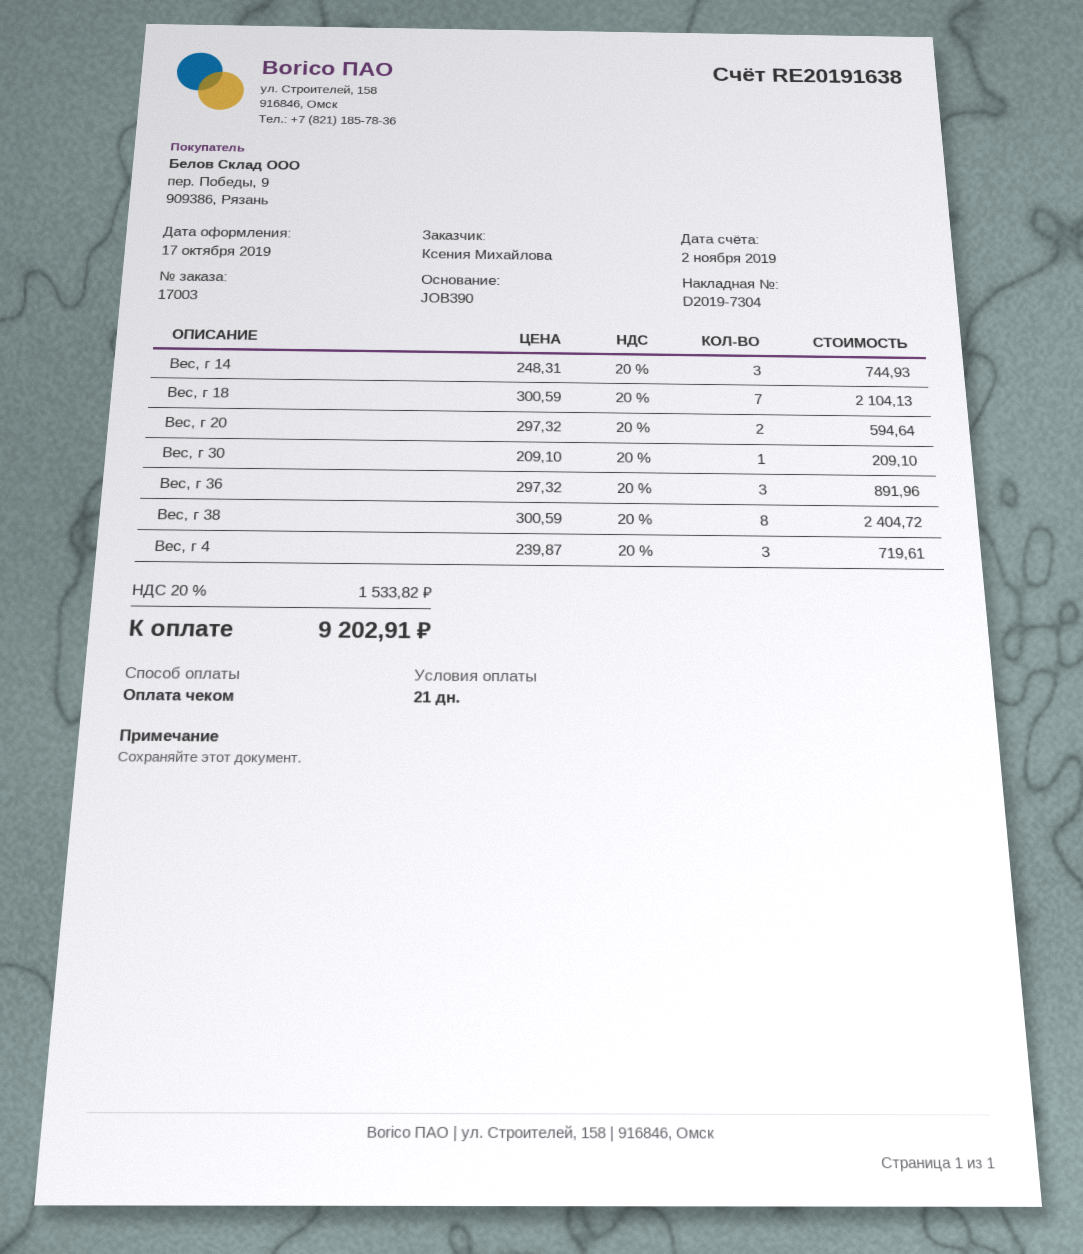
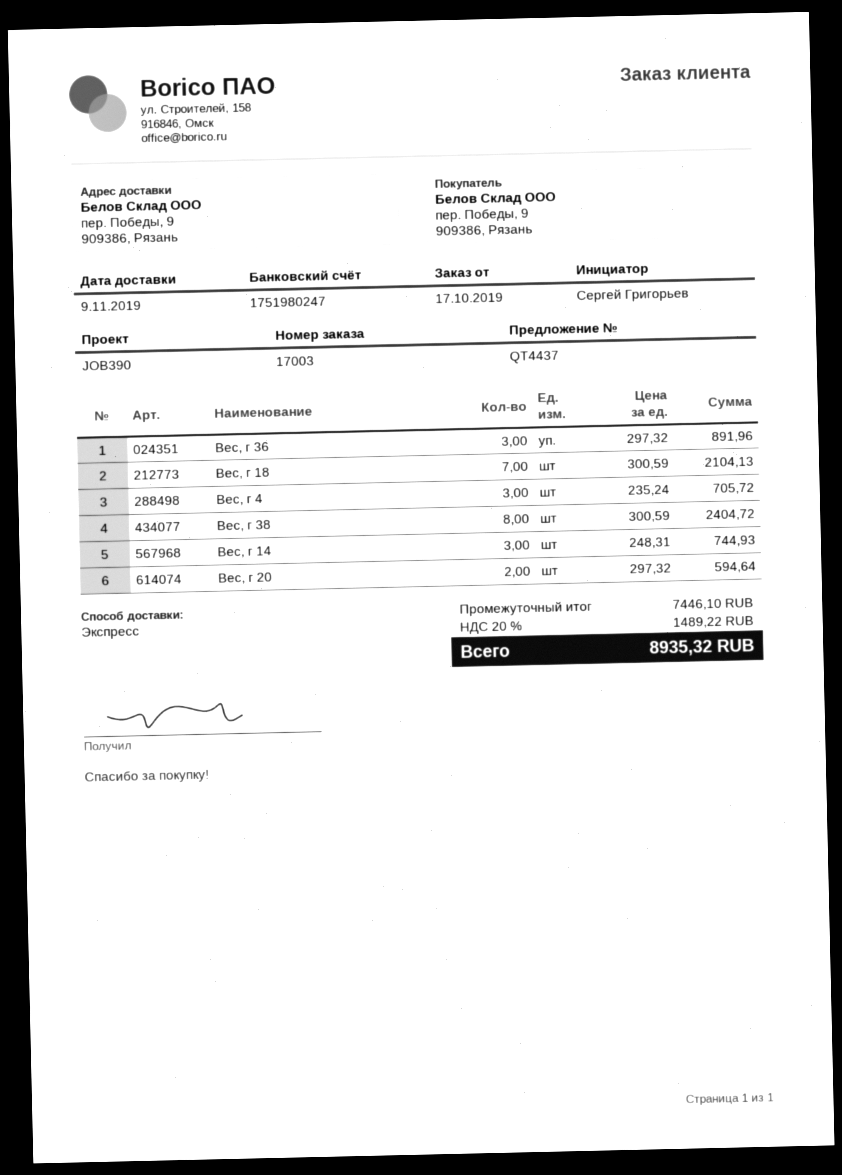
ordered by: Ксения Михайлова -> Сергей Григорьев
Вес, г 30: 1 x 209.10 = 209.10 -> none
Вес, г 4: 3 x 239.87 = 719.61 -> 3 x 235.24 = 705.72
tax: 20% = 1533.82 -> 20% = 1489.22
total: 9202.91 -> 8935.32

